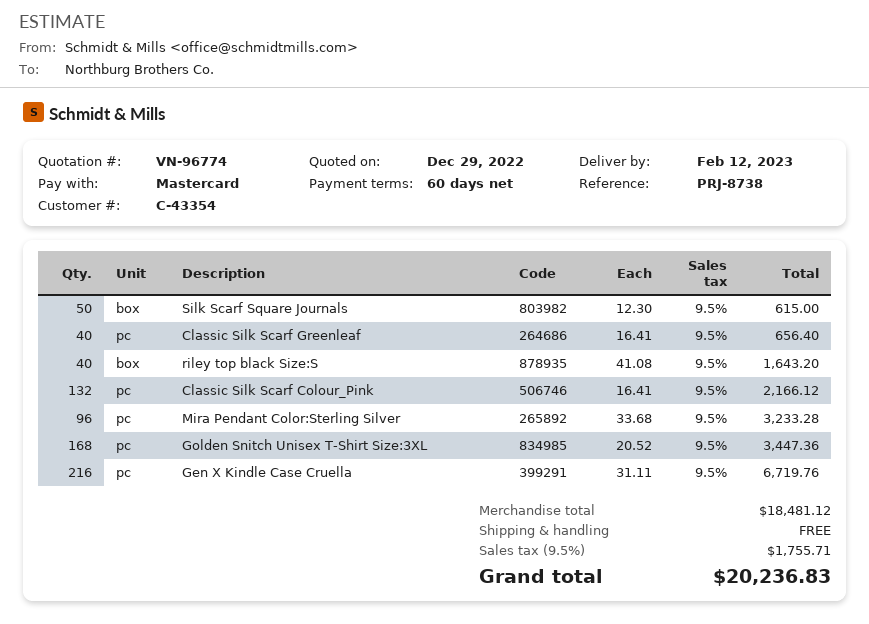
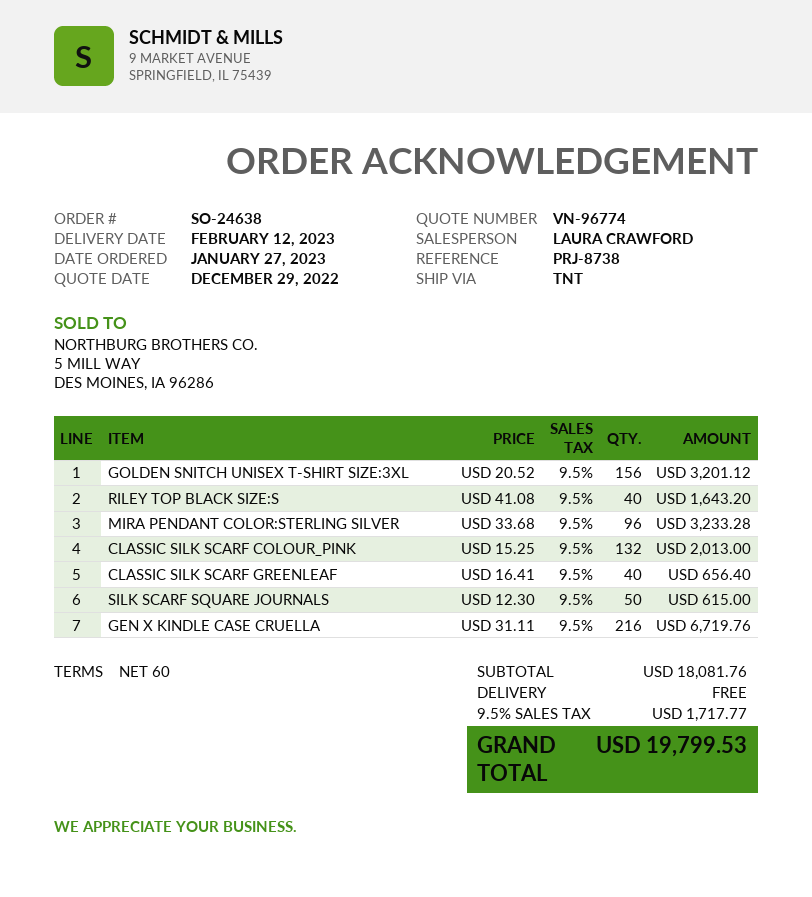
Classic Silk Scarf Colour_Pink: 132 x 16.41 = 2166.12 -> 132 x 15.25 = 2013.00
Golden Snitch Unisex T-Shirt Size:3XL: 168 x 20.52 = 3447.36 -> 156 x 20.52 = 3201.12
subtotal: 18481.12 -> 18081.76
tax: 9.5% = 1755.71 -> 9.5% = 1717.77
total: 20236.83 -> 19799.53

